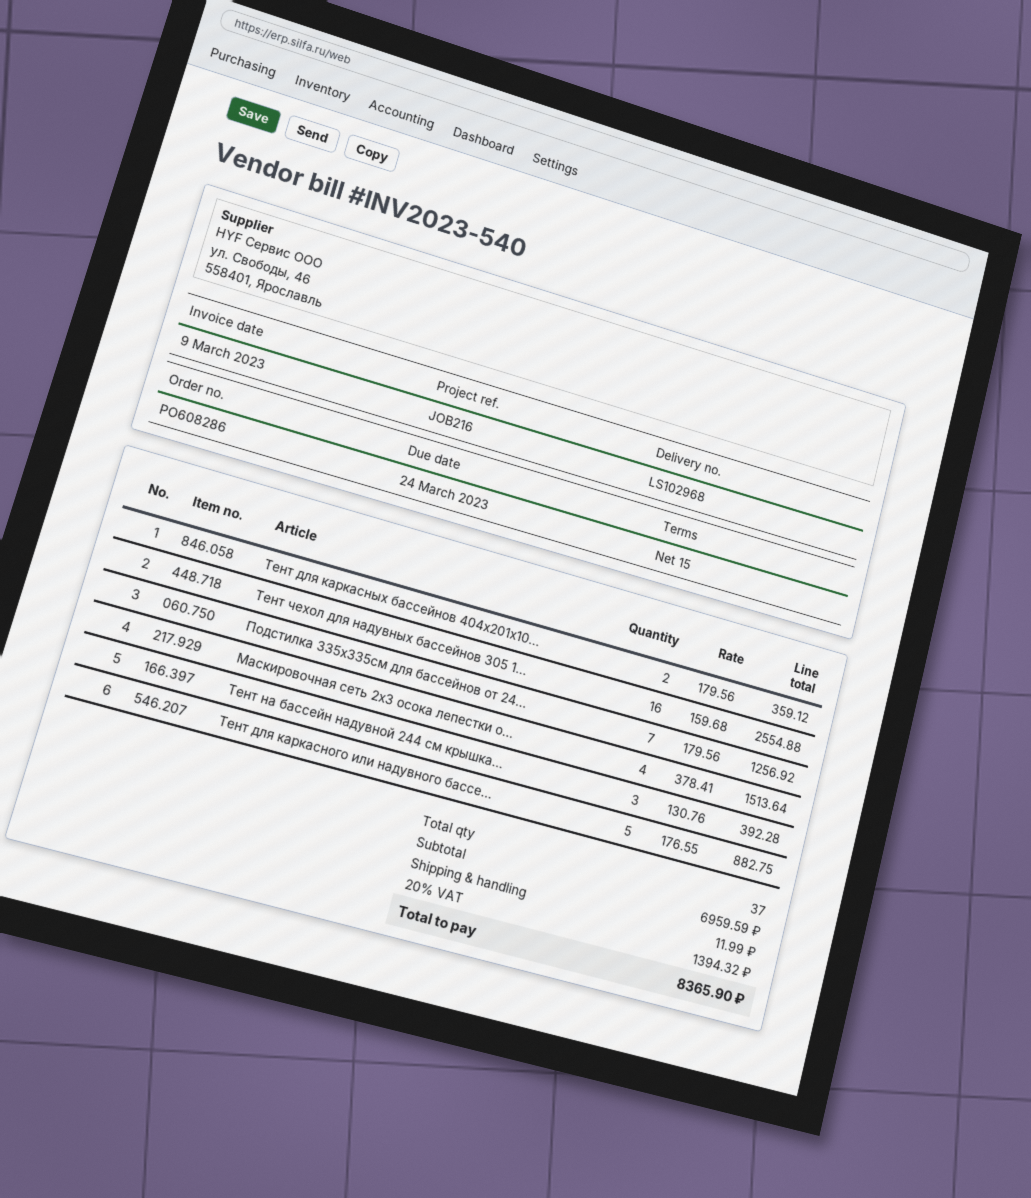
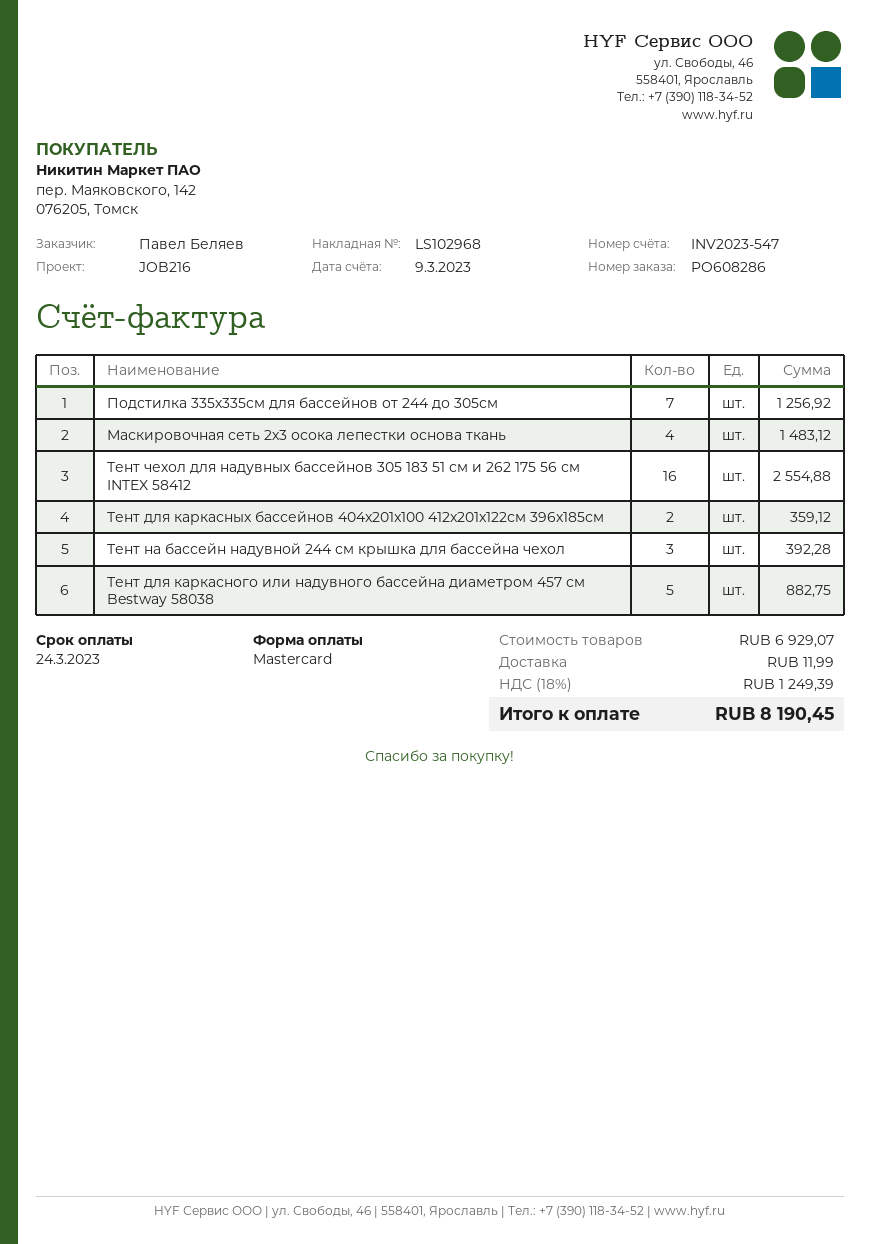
invoice number: INV2023-540 -> INV2023-547
Маскировочная сеть 2х3 осока лепестки о...: 4 for 1513.64 -> 4 for 1483.12
subtotal: 6959.59 -> 6929.07
tax: 20% = 1394.32 -> 18% = 1249.39
total: 8365.90 -> 8190.45

